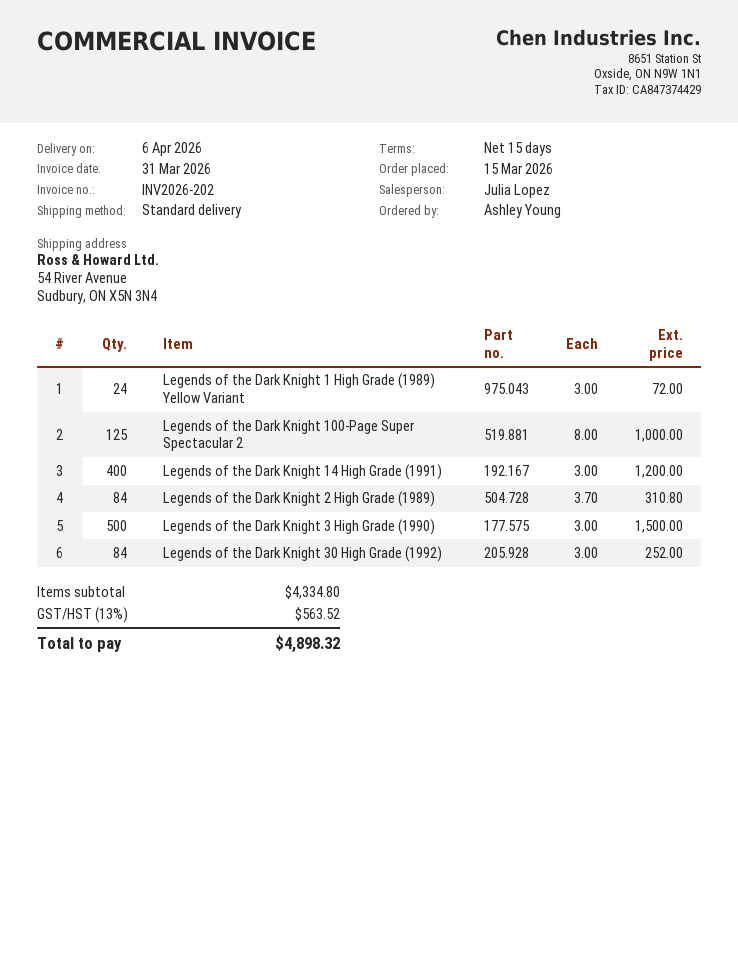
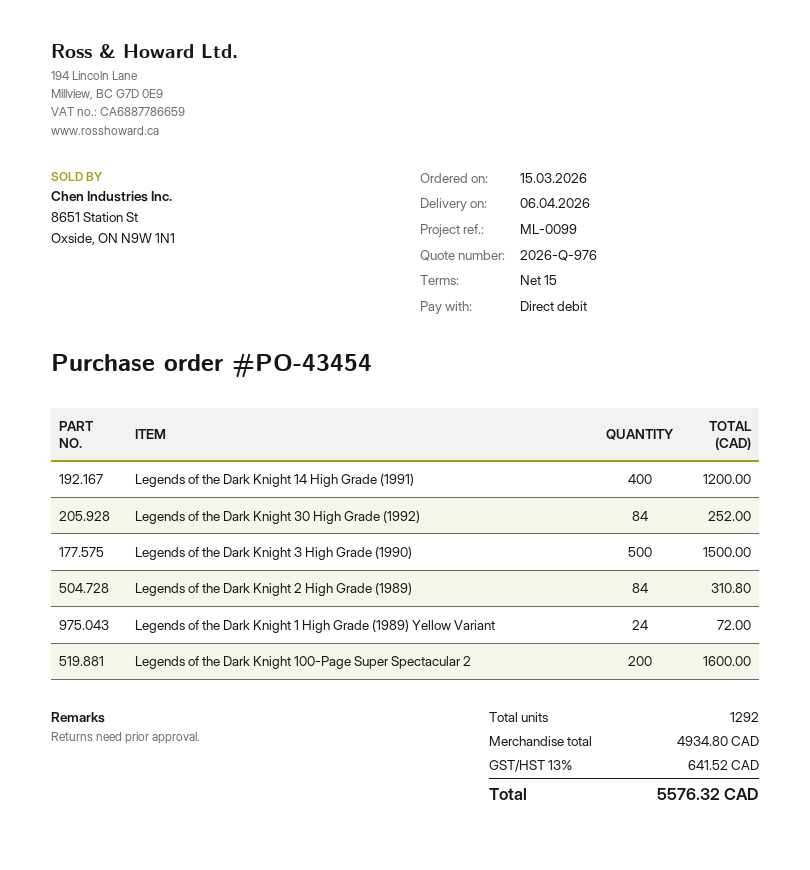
Legends of the Dark Knight 100-Page Super Spectacular 2: 125 for 1000.00 -> 200 for 1600.00
subtotal: 4334.80 -> 4934.80
tax: 13% = 563.52 -> 13% = 641.52
total: 4898.32 -> 5576.32

